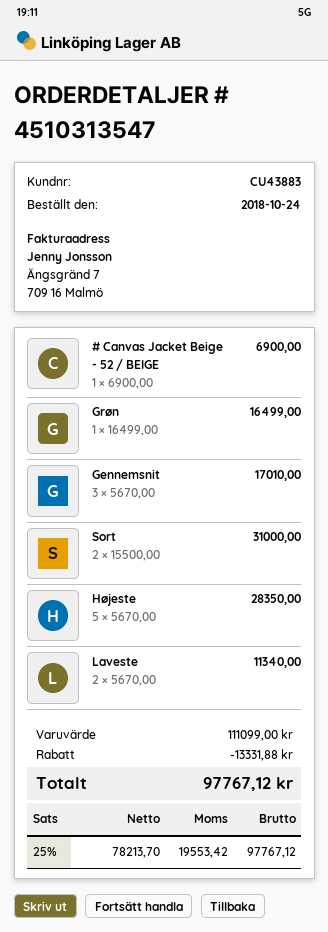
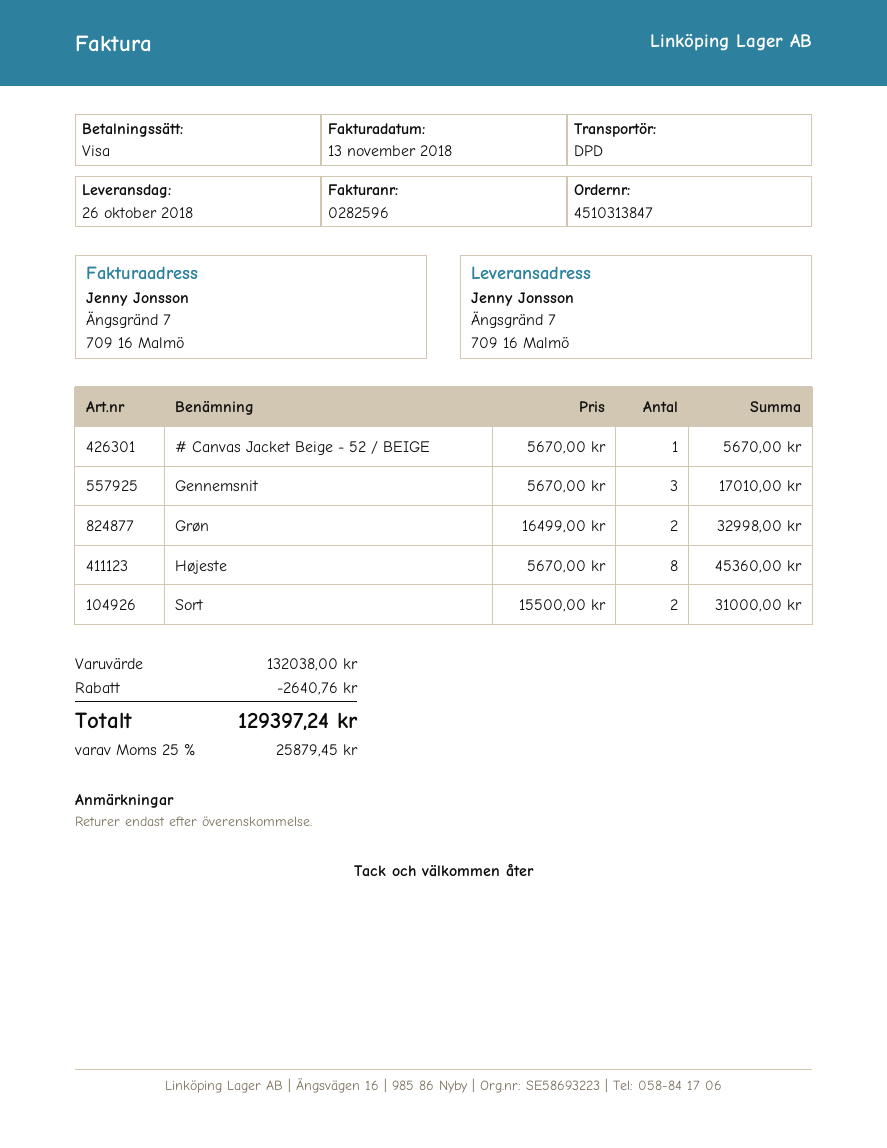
order number: 4510313547 -> 4510313847
# Canvas Jacket Beige - 52 / BEIGE: 1 x 6900.00 = 6900.00 -> 1 x 5670.00 = 5670.00
Grøn: 1 x 16499.00 = 16499.00 -> 2 x 16499.00 = 32998.00
Højeste: 5 x 5670.00 = 28350.00 -> 8 x 5670.00 = 45360.00
Laveste: 2 x 5670.00 = 11340.00 -> none
subtotal: 111099.00 -> 132038.00
discount: 13331.88 -> 2640.76
tax: 25% = 19553.42 -> 25% = 25879.45
total: 97767.12 -> 129397.24

